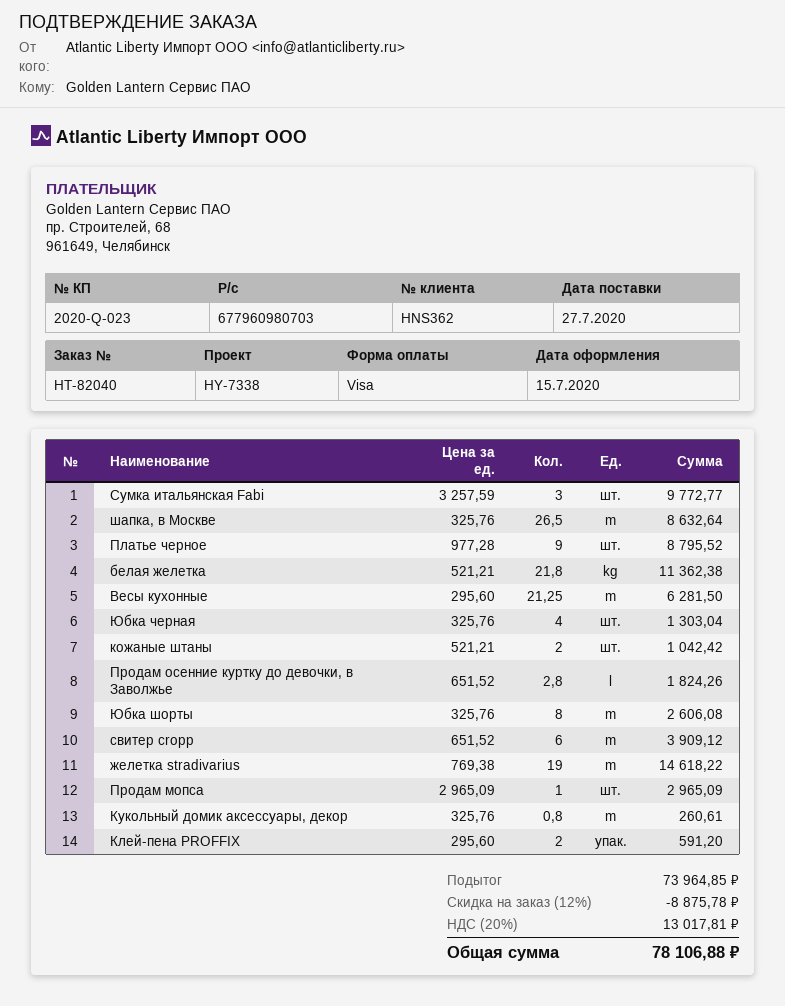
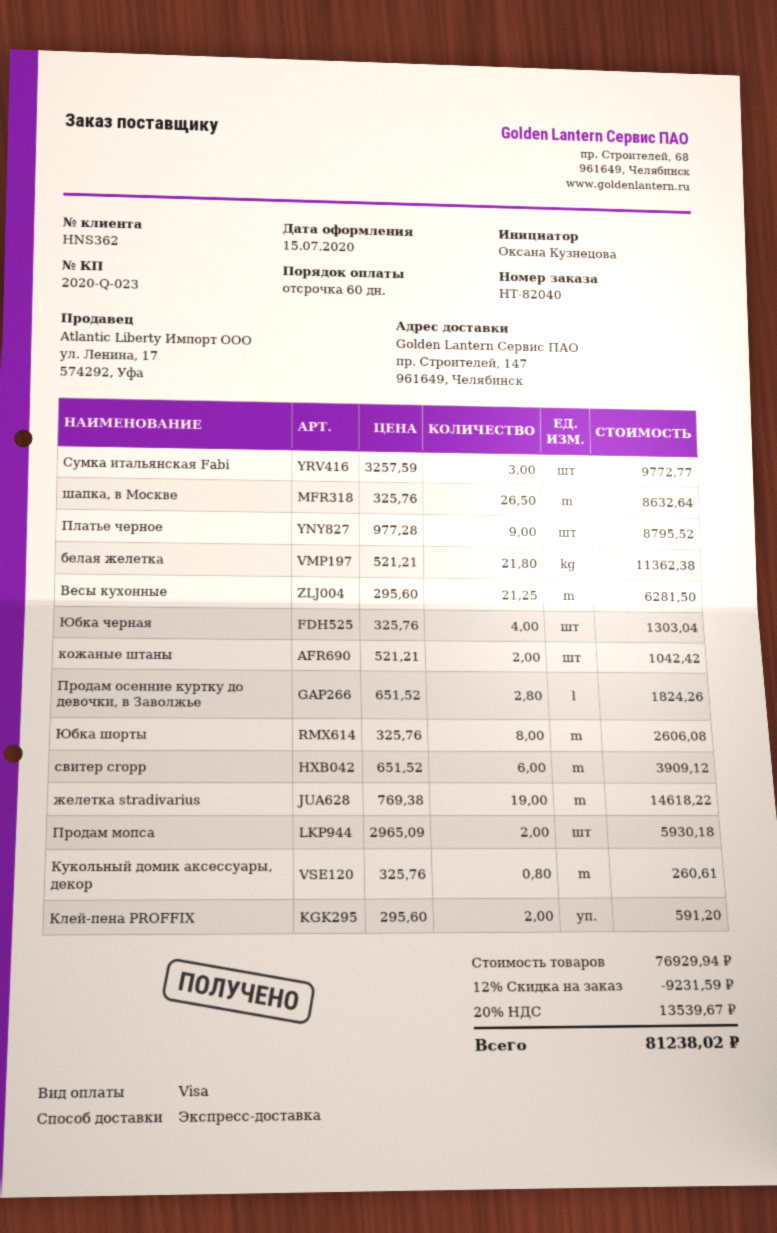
Продам мопса: 1 x 2965.09 = 2965.09 -> 2 x 2965.09 = 5930.18
subtotal: 73964.85 -> 76929.94
discount: 12% = 8875.78 -> 12% = 9231.59
tax: 20% = 13017.81 -> 20% = 13539.67
total: 78106.88 -> 81238.02

